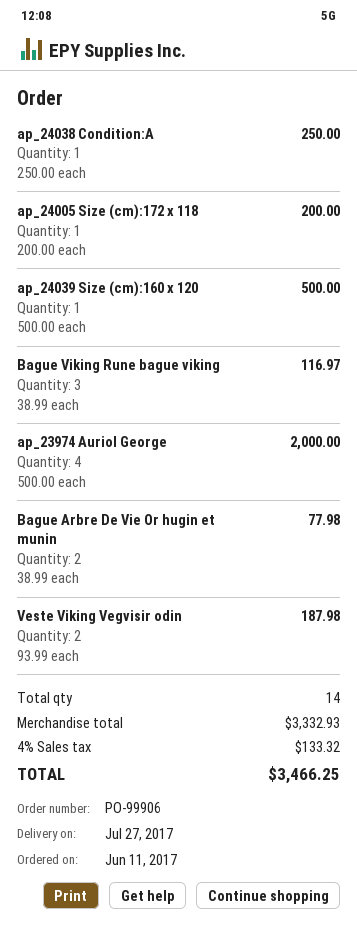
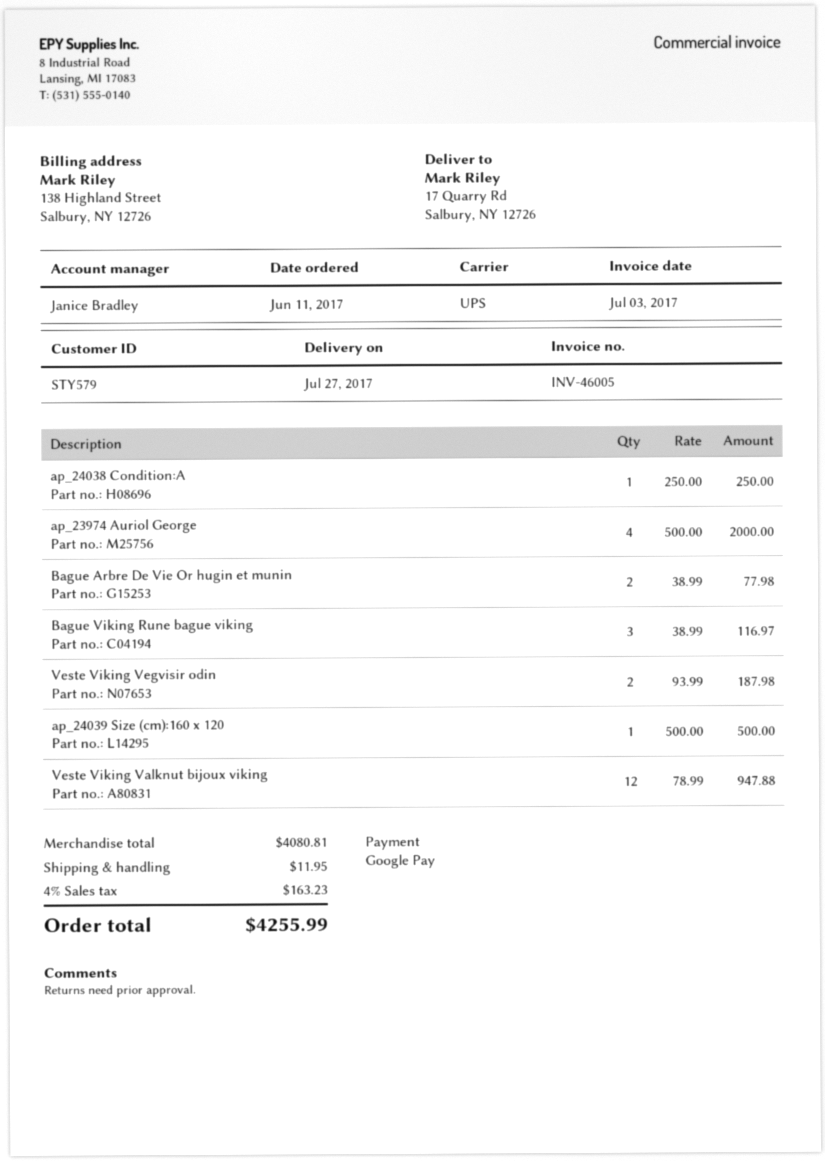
ap_24005 Size (cm):172 x 118: 1 x 200.00 = 200.00 -> none
Veste Viking Valknut bijoux viking: none -> 12 x 78.99 = 947.88
subtotal: 3332.93 -> 4080.81
shipping: none -> 11.95
tax: 4% = 133.32 -> 4% = 163.23
total: 3466.25 -> 4255.99

